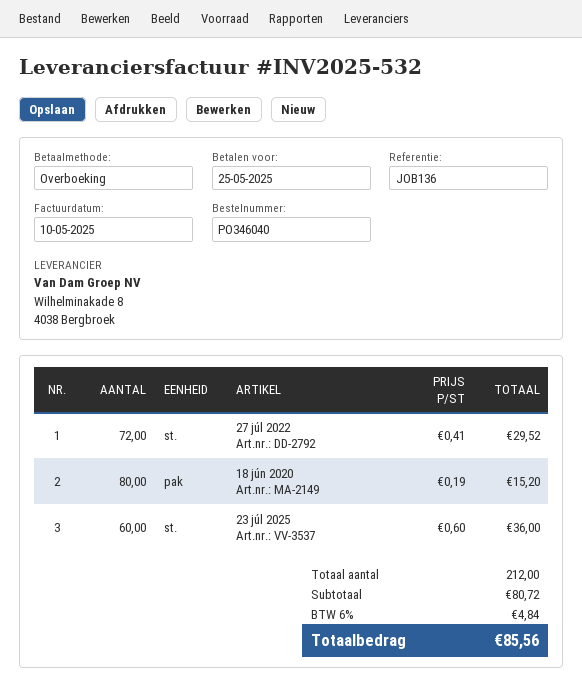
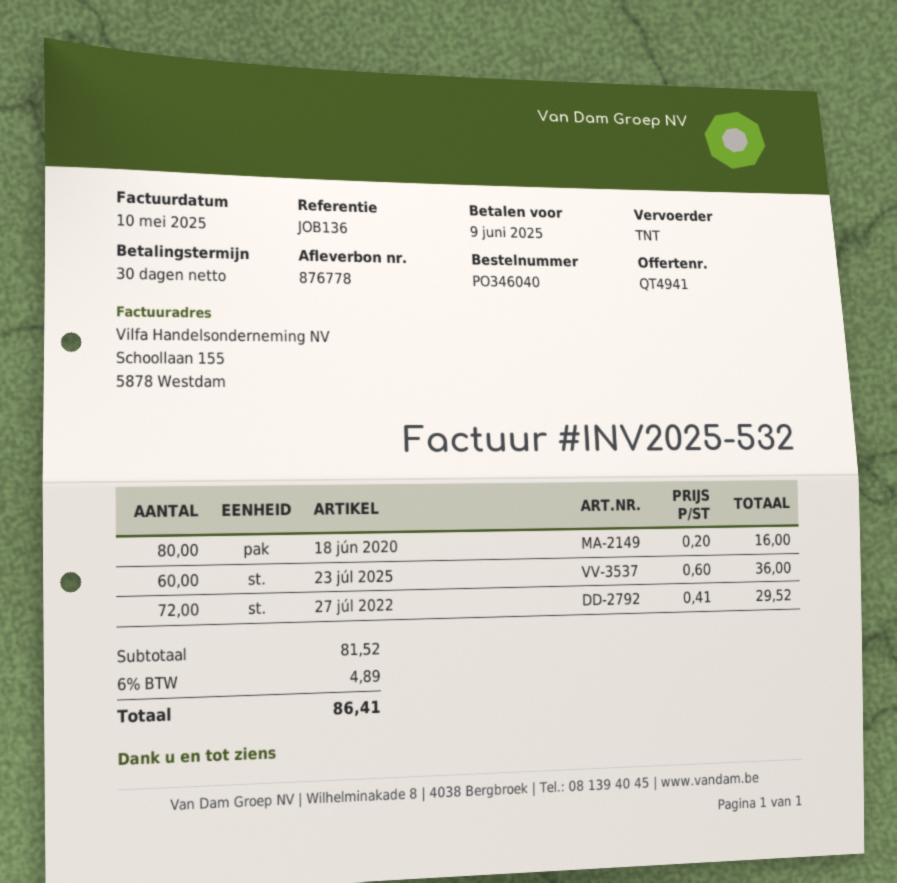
due date: 2025-05-25 -> 2025-06-09
18 jún 2020: 80 x 0.19 = 15.20 -> 80 x 0.20 = 16.00
subtotal: 80.72 -> 81.52
tax: 6% = 4.84 -> 6% = 4.89
total: 85.56 -> 86.41

